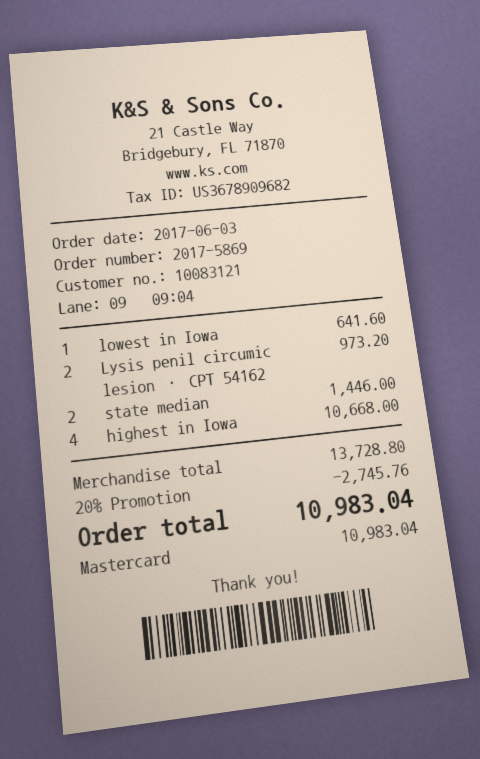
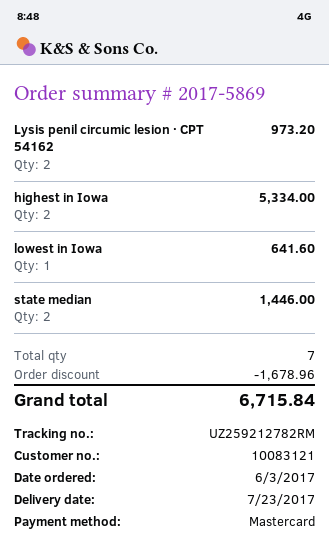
highest in Iowa: 4 for 10668.00 -> 2 for 5334.00
discount: 2745.76 -> 1678.96
total: 10983.04 -> 6715.84

